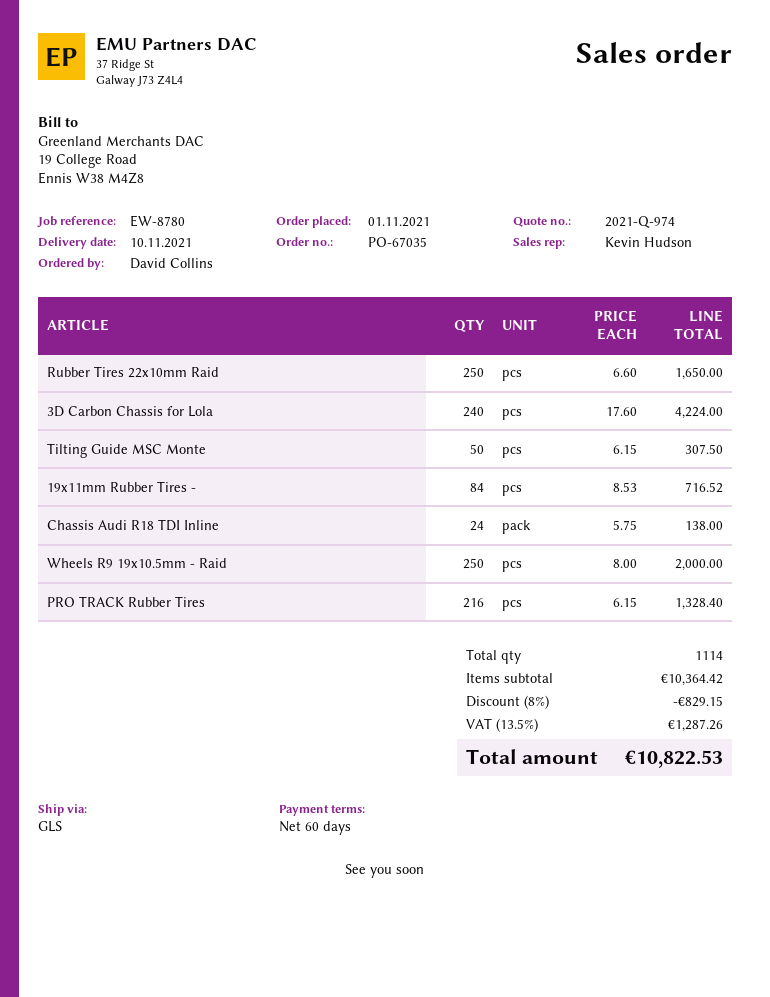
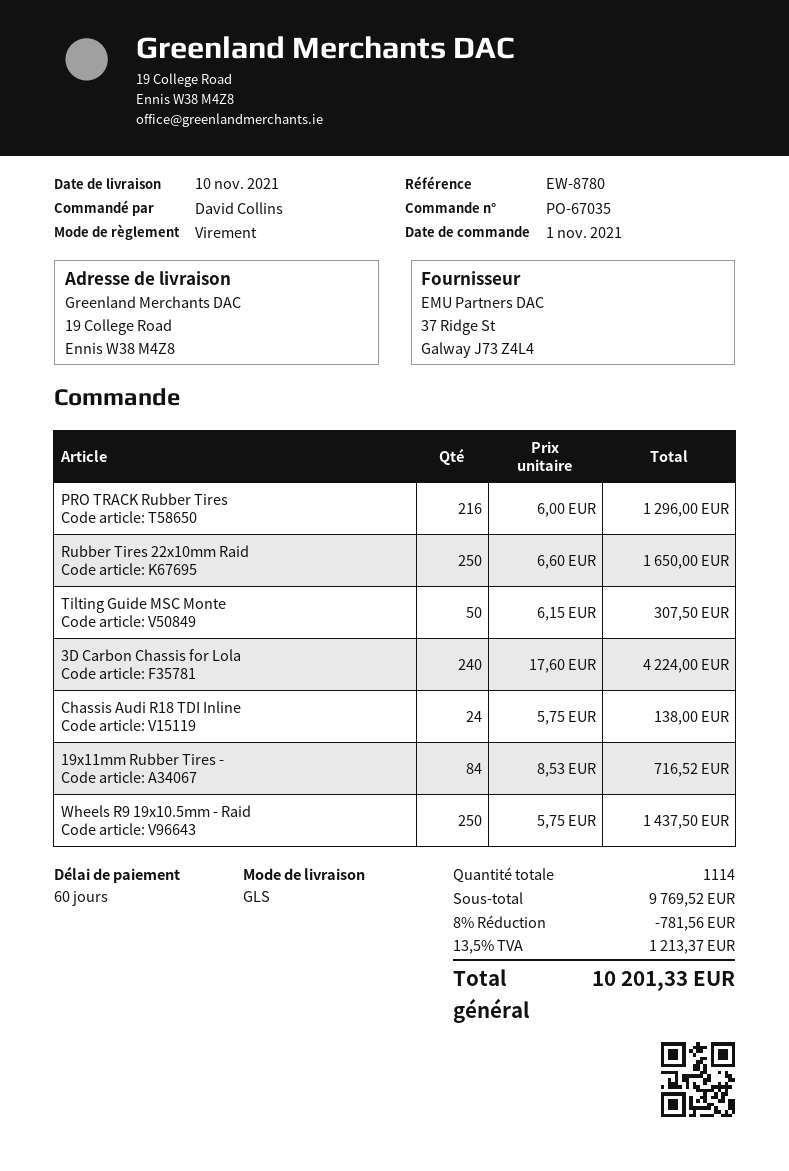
Wheels R9 19x10.5mm - Raid: 250 x 8.00 = 2000.00 -> 250 x 5.75 = 1437.50
PRO TRACK Rubber Tires: 216 x 6.15 = 1328.40 -> 216 x 6.00 = 1296.00
subtotal: 10364.42 -> 9769.52
discount: 8% = 829.15 -> 8% = 781.56
tax: 13.5% = 1287.26 -> 13.5% = 1213.37
total: 10822.53 -> 10201.33

